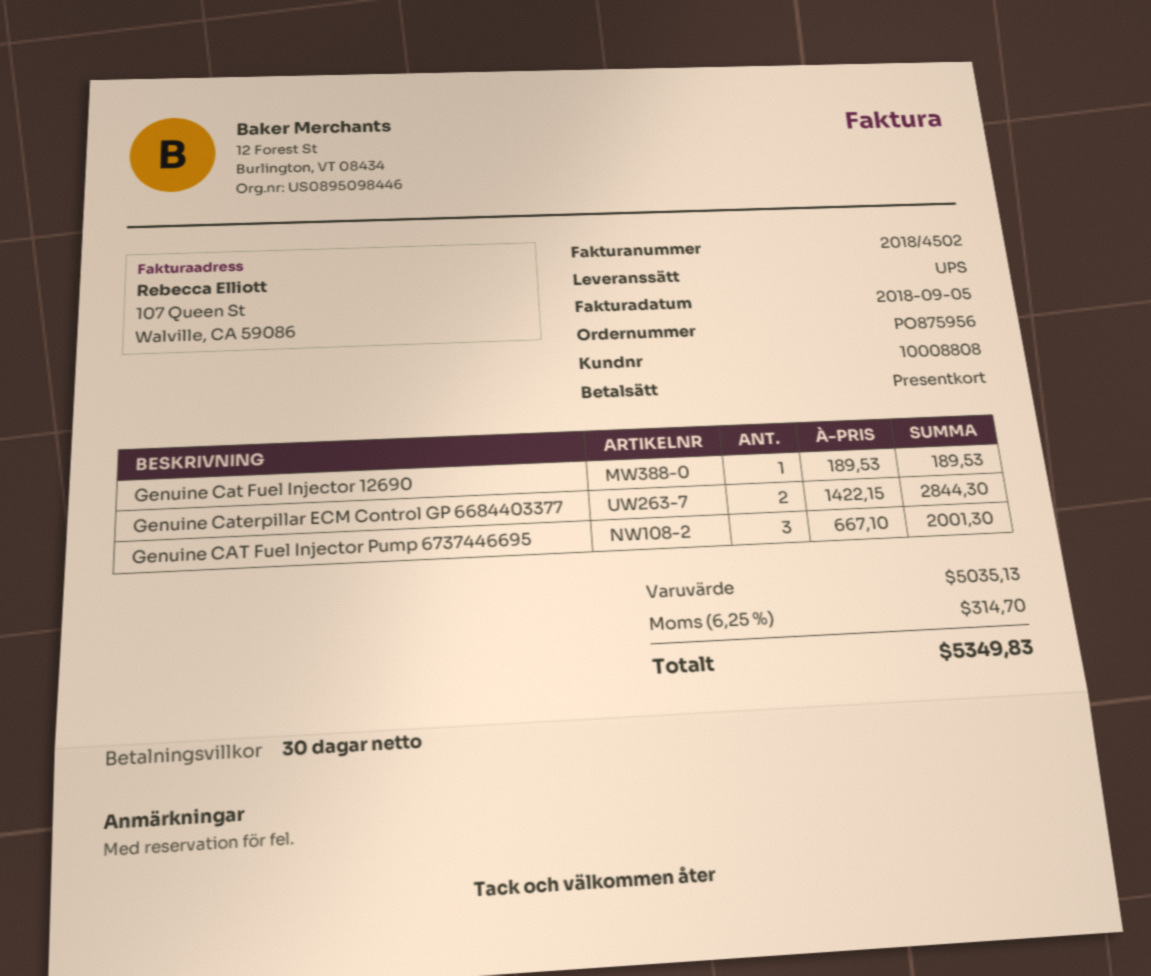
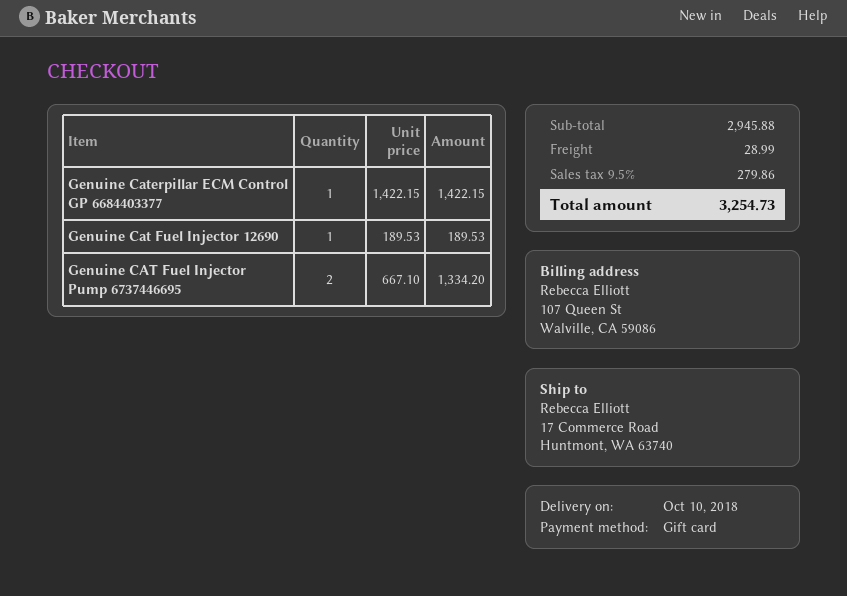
Genuine Caterpillar ECM Control GP 6684403377: 2 x 1422.15 = 2844.30 -> 1 x 1422.15 = 1422.15
Genuine CAT Fuel Injector Pump 6737446695: 3 x 667.10 = 2001.30 -> 2 x 667.10 = 1334.20
subtotal: 5035.13 -> 2945.88
shipping: none -> 28.99
tax: 6.25% = 314.70 -> 9.5% = 279.86
total: 5349.83 -> 3254.73

